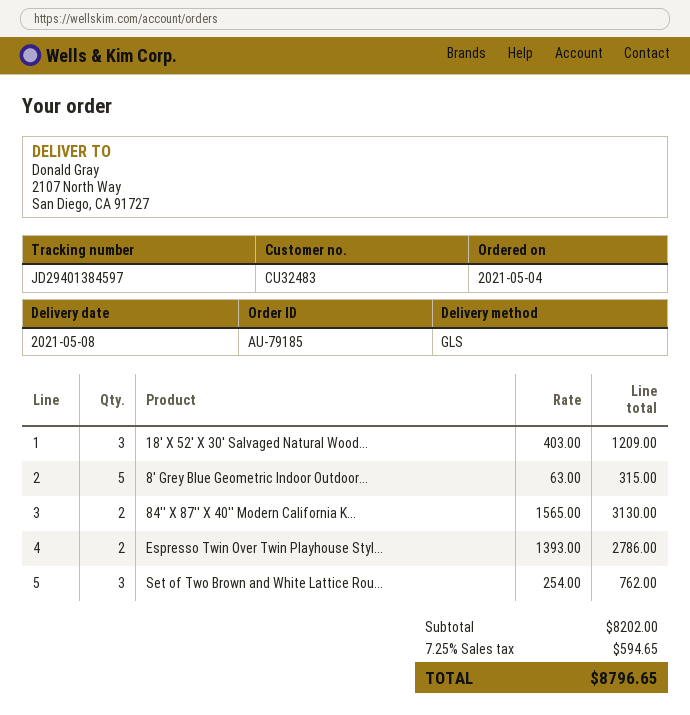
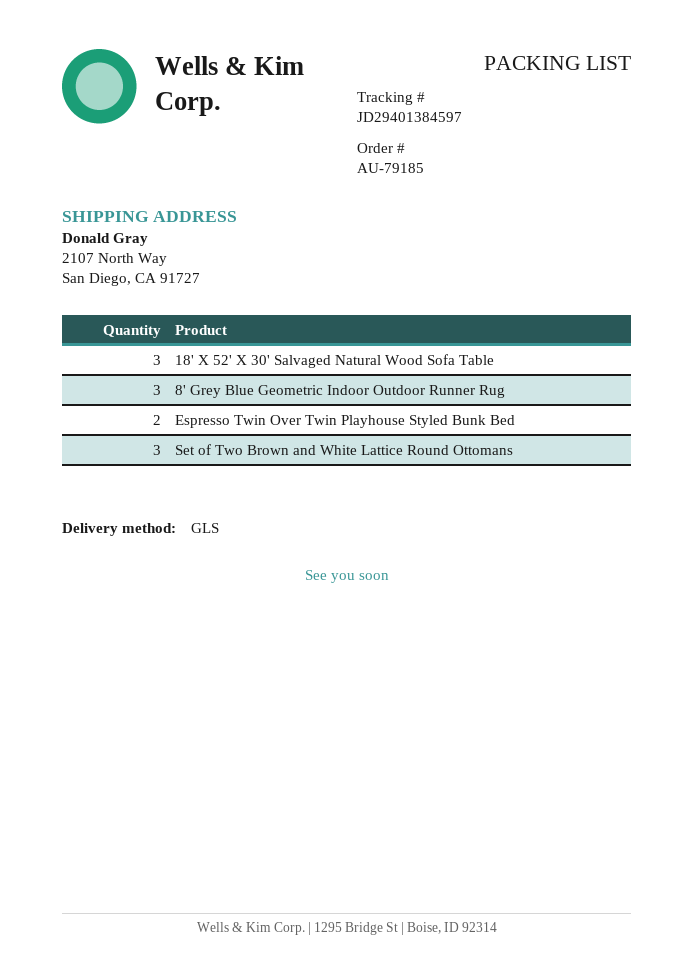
8' Grey Blue Geometric Indoor Outdoor...: 5 -> 3
84'' X 87'' X 40'' Modern California K...: 2 -> none

